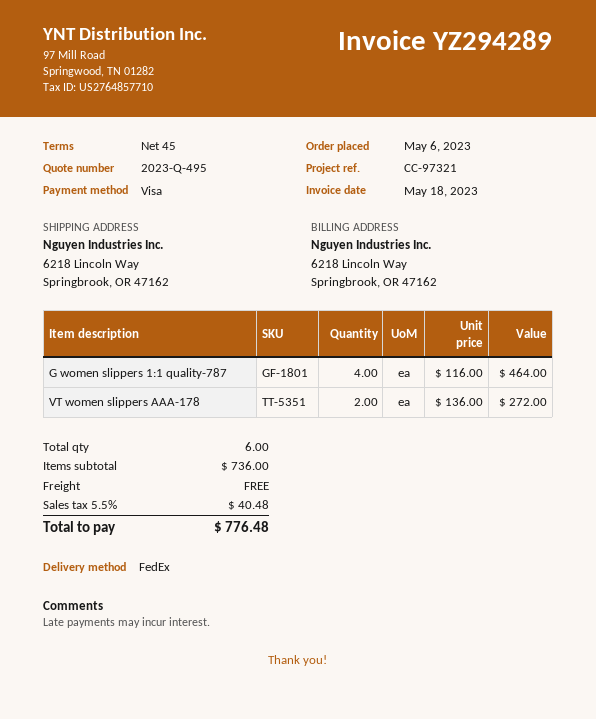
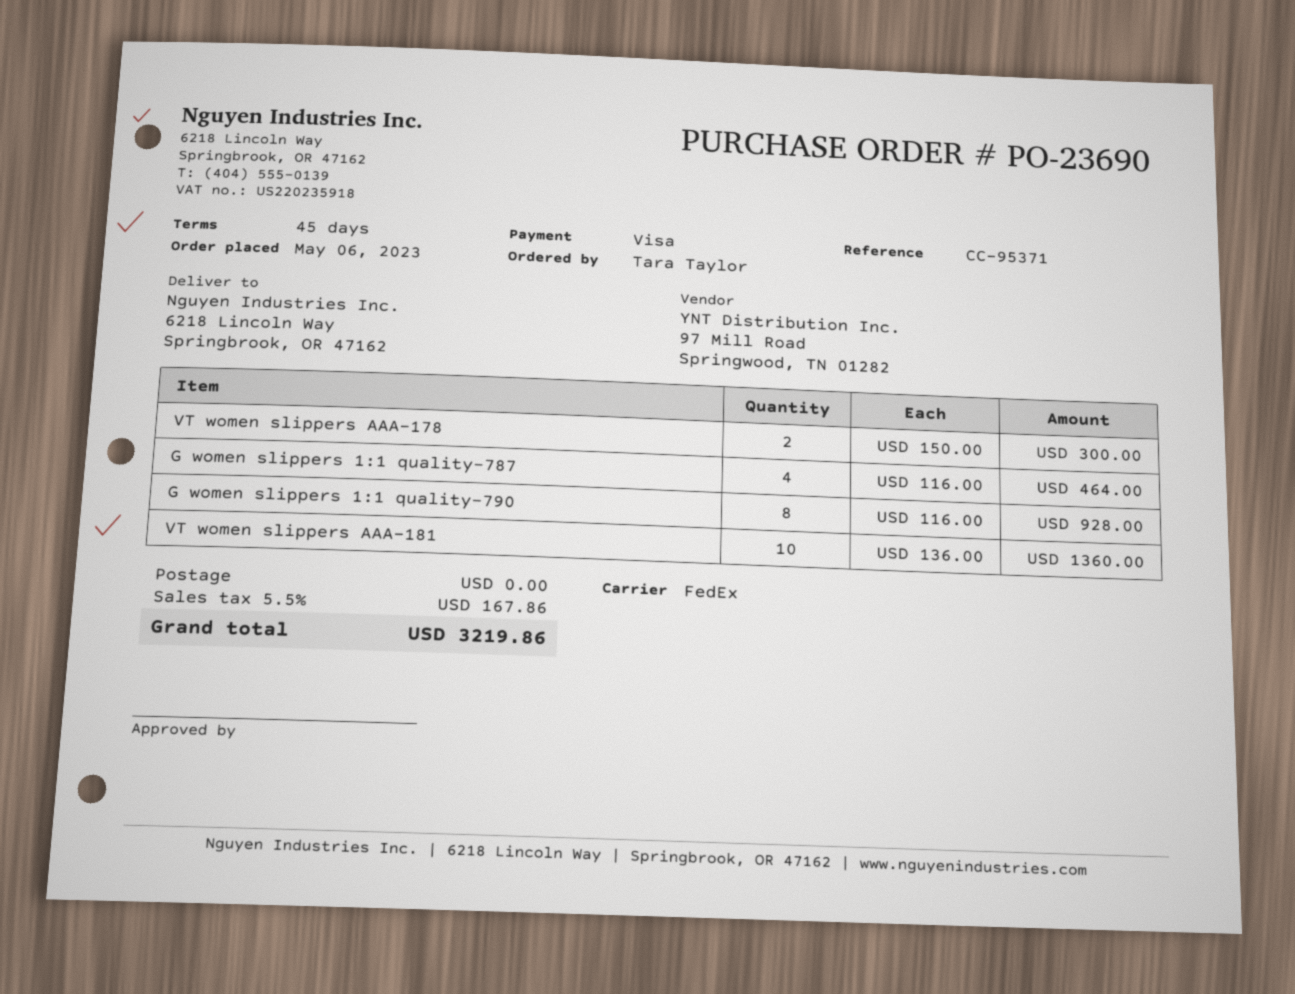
reference: CC-97321 -> CC-95371
VT women slippers AAA-178: 2 x 136.00 = 272.00 -> 2 x 150.00 = 300.00
G women slippers 1:1 quality-790: none -> 8 x 116.00 = 928.00
VT women slippers AAA-181: none -> 10 x 136.00 = 1360.00
tax: 5.5% = 40.48 -> 5.5% = 167.86
total: 776.48 -> 3219.86

